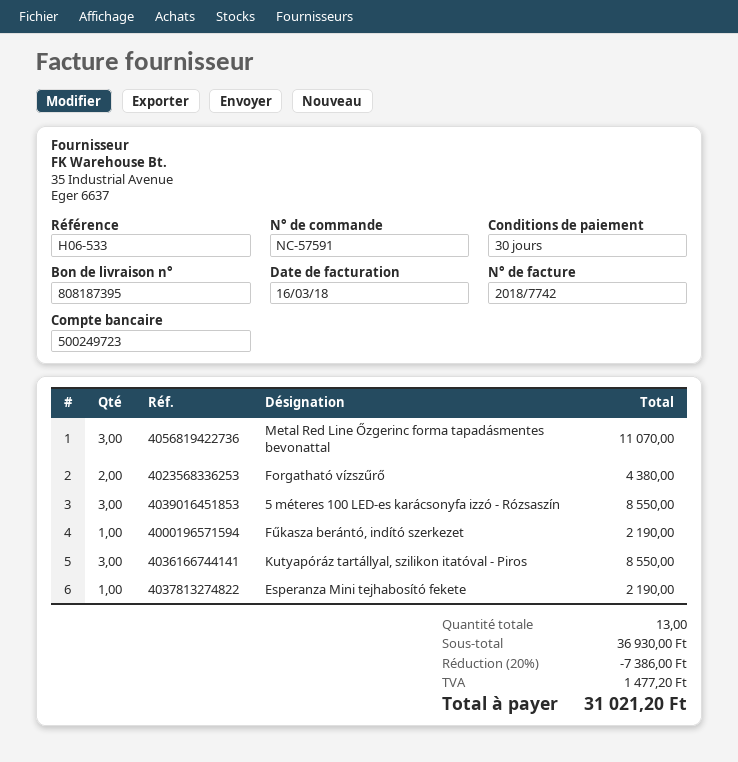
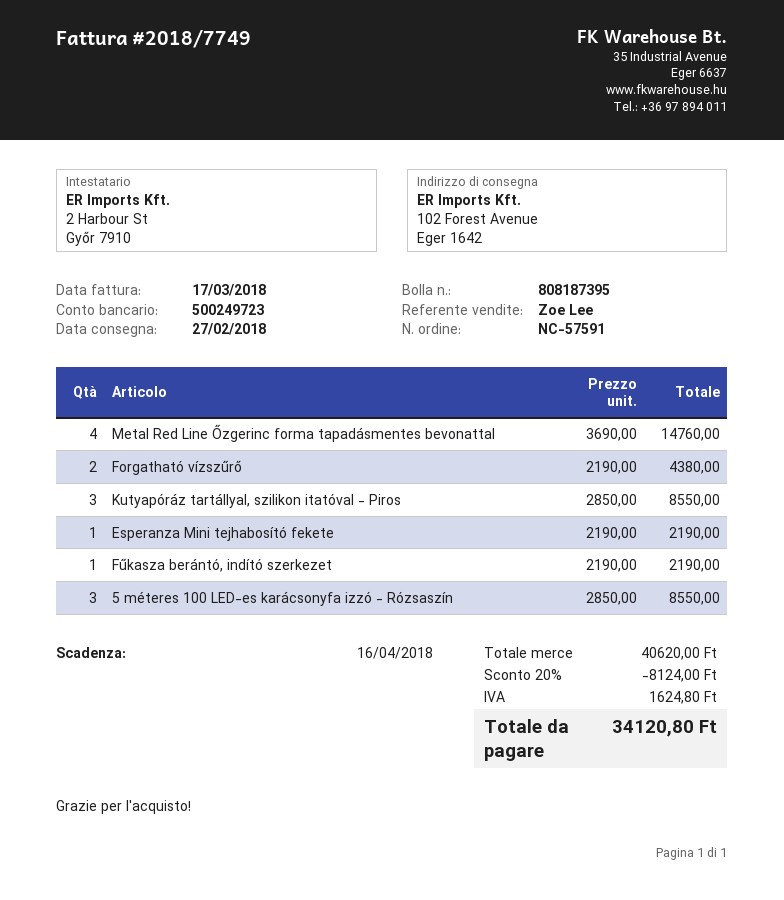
invoice number: 2018/7742 -> 2018/7749
invoice date: 2018-03-16 -> 2018-03-17
Metal Red Line Őzgerinc forma tapadásmentes bevonattal: 3 for 11070.00 -> 4 for 14760.00
subtotal: 36930.00 -> 40620.00
discount: 20% = 7386.00 -> 20% = 8124.00
tax: 1477.20 -> 1624.80
total: 31021.20 -> 34120.80

